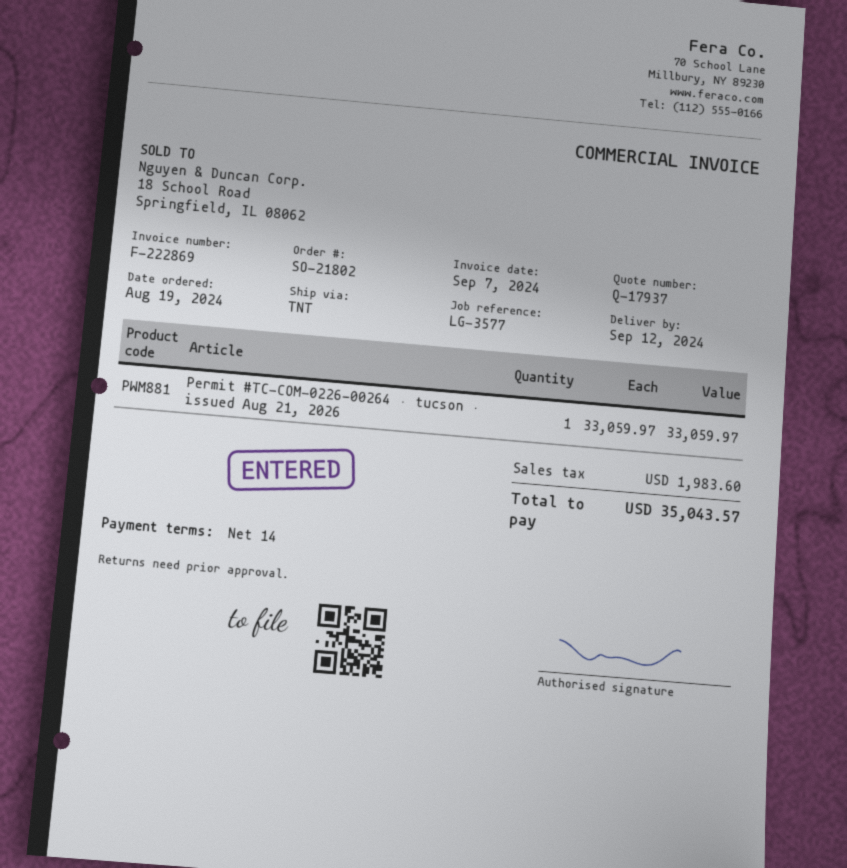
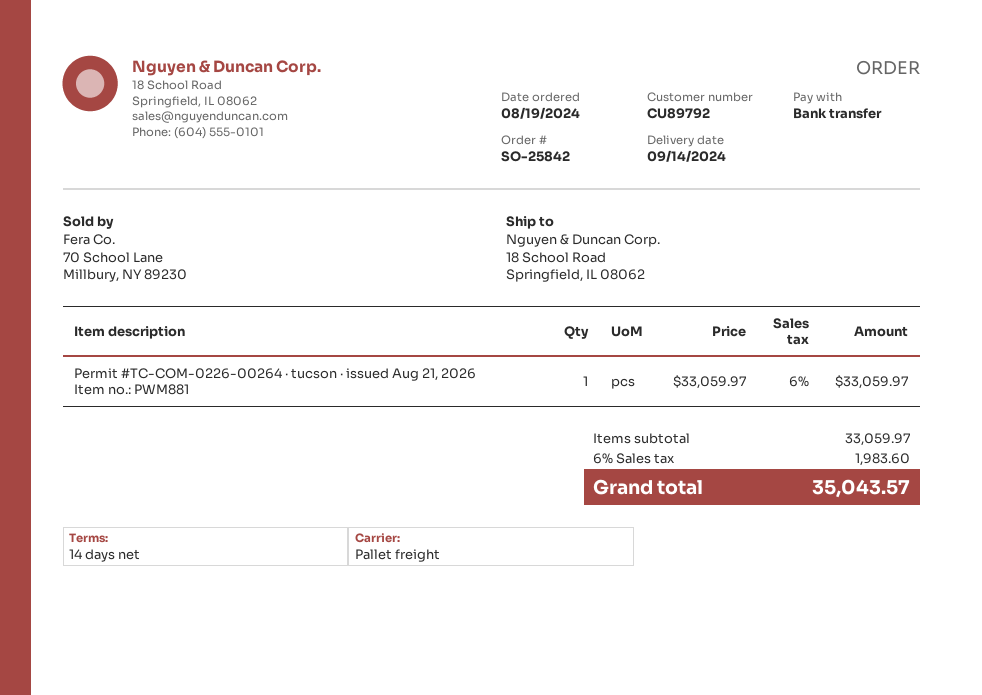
order number: SO-21802 -> SO-25842
delivery date: 2024-09-12 -> 2024-09-14
shipping method: TNT -> pallet freight

